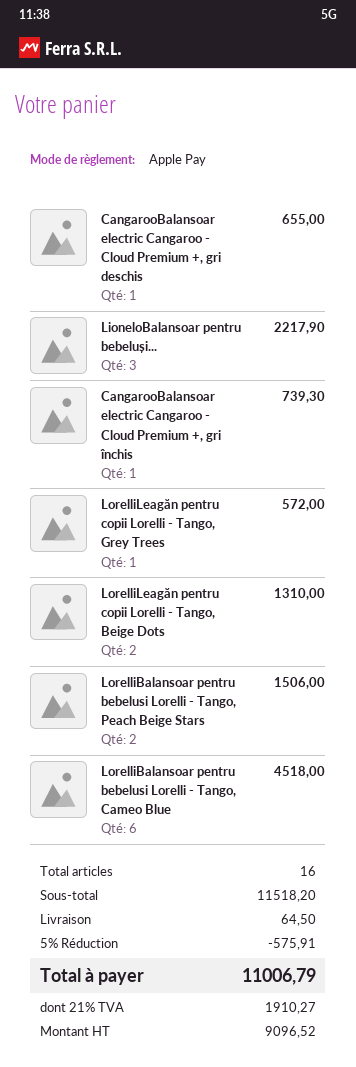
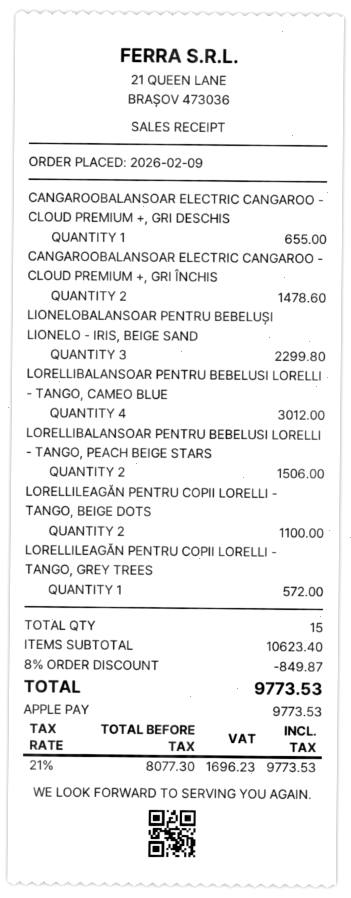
LioneloBalansoar pentru bebeluși...: 3 for 2217.90 -> 3 for 2299.80
CangarooBalansoar electric Cangaroo - Cloud Premium +, gri închis: 1 for 739.30 -> 2 for 1478.60
LorelliLeagăn pentru copii Lorelli - Tango, Beige Dots: 2 for 1310.00 -> 2 for 1100.00
LorelliBalansoar pentru bebelusi Lorelli - Tango, Cameo Blue: 6 for 4518.00 -> 4 for 3012.00
total quantity: 16 -> 15
subtotal: 11518.20 -> 10623.40
discount: 5% = 575.91 -> 8% = 849.87
shipping: 64.50 -> none
net: 9096.52 -> 8077.30
tax: 21% = 1910.27 -> 21% = 1696.23
total: 11006.79 -> 9773.53

